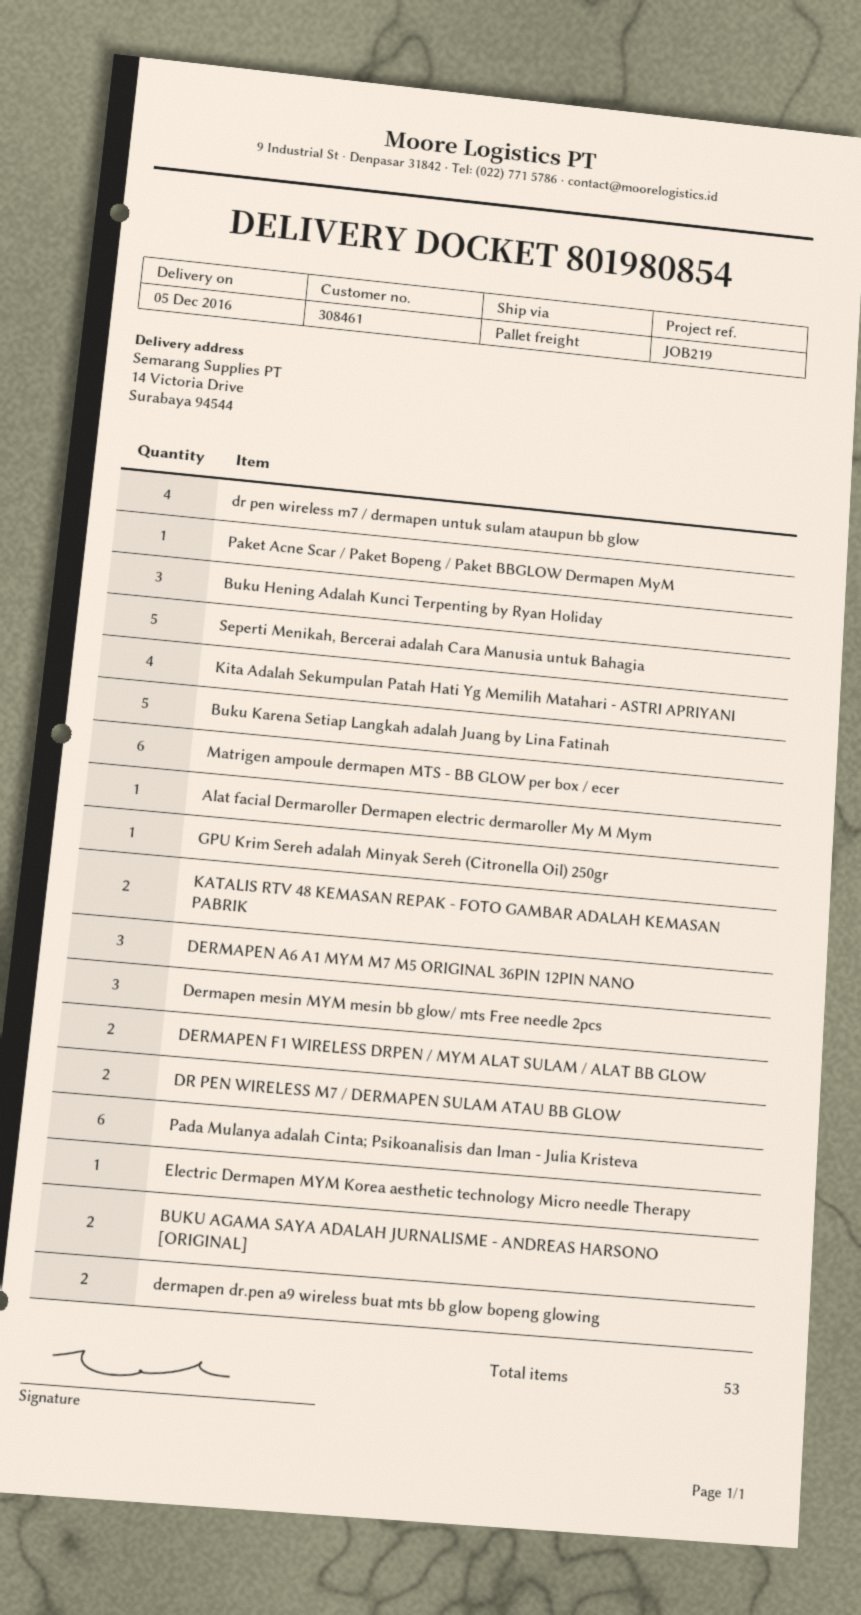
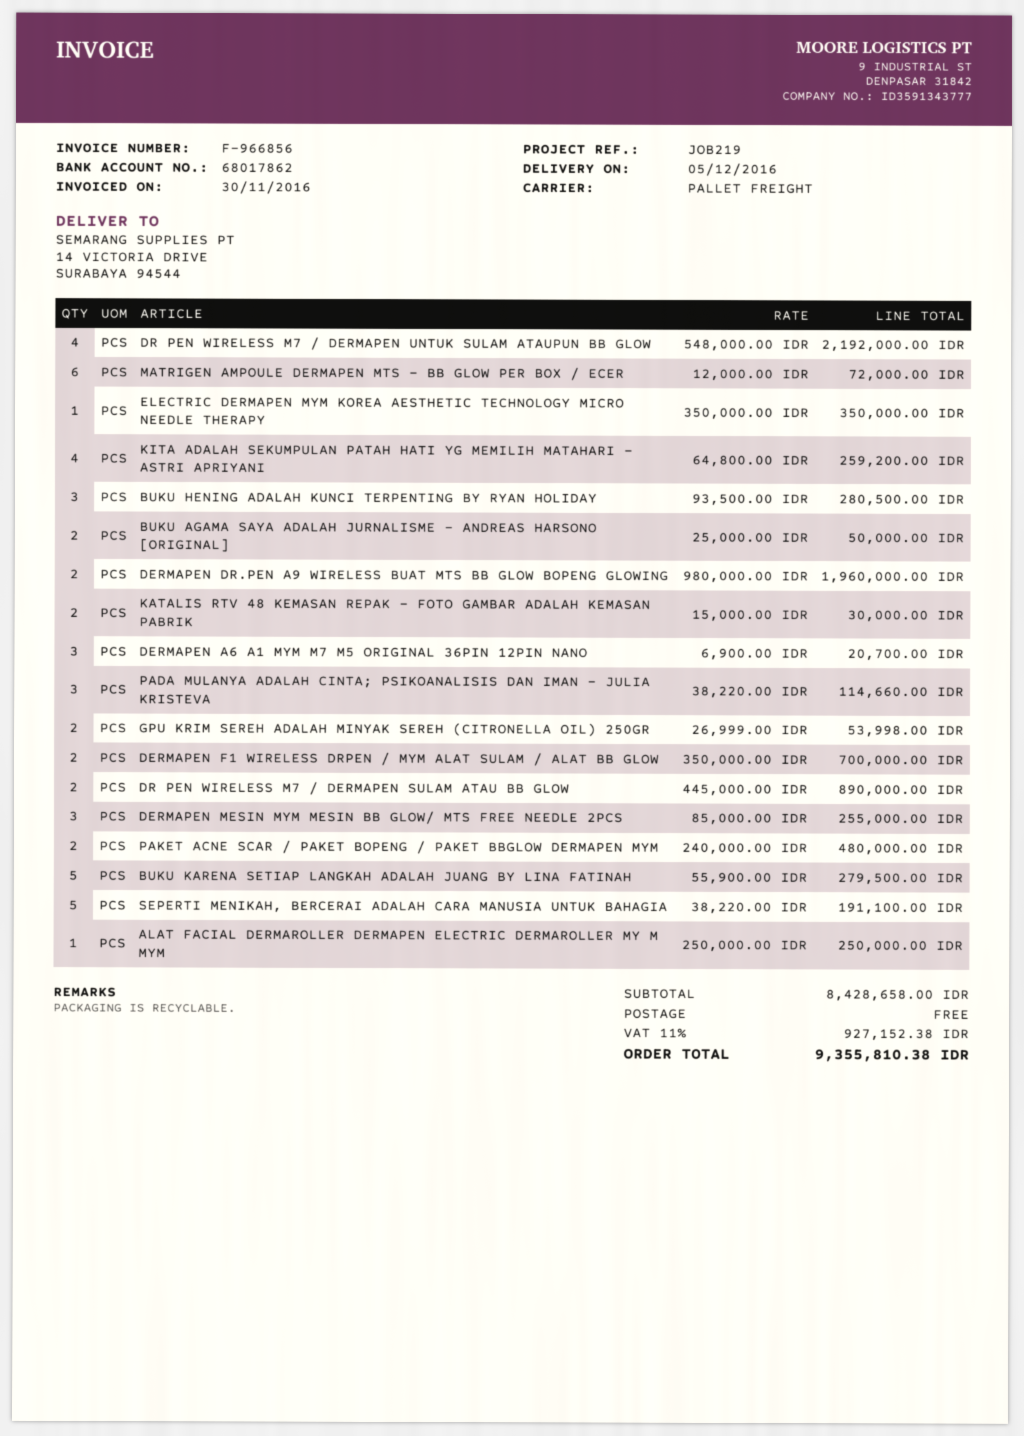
Paket Acne Scar / Paket Bopeng / Paket BBGLOW Dermapen MyM: 1 -> 2
GPU Krim Sereh adalah Minyak Sereh (Citronella Oil) 250gr: 1 -> 2
Pada Mulanya adalah Cinta; Psikoanalisis dan Iman - Julia Kristeva: 6 -> 3

